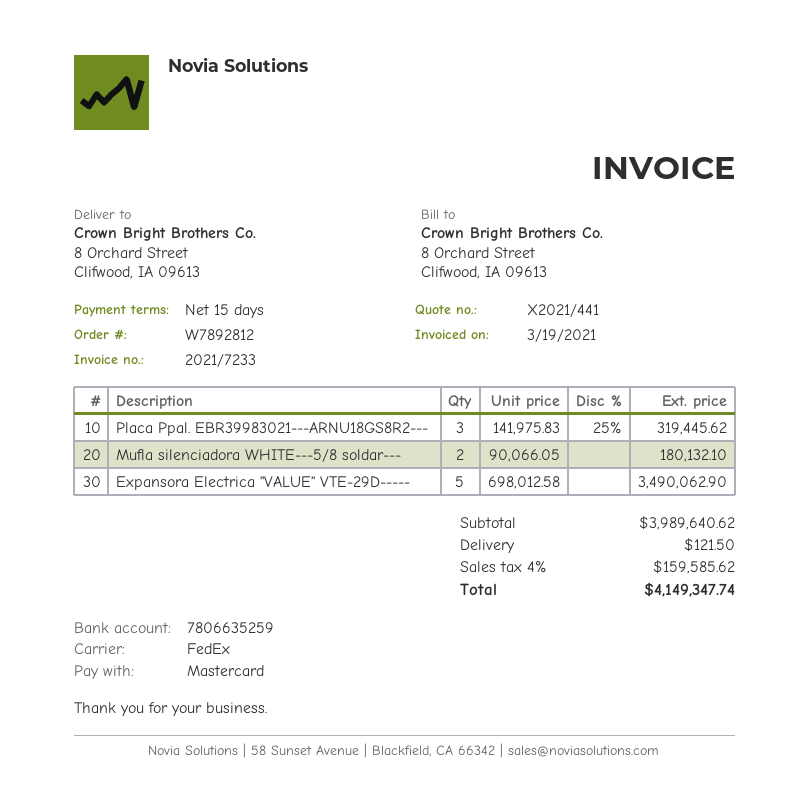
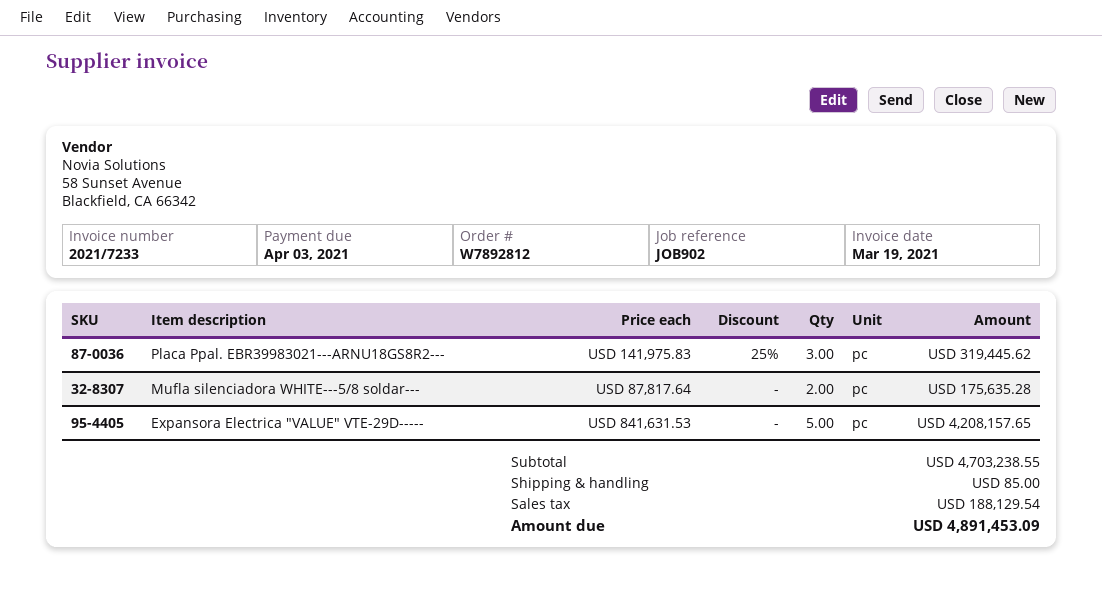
Mufla silenciadora WHITE---5/8 soldar---: 2 x 90066.05 = 180132.10 -> 2 x 87817.64 = 175635.28
Expansora Electrica "VALUE" VTE-29D-----: 5 x 698012.58 = 3490062.90 -> 5 x 841631.53 = 4208157.65
subtotal: 3989640.62 -> 4703238.55
shipping: 121.50 -> 85.00
tax: 159585.62 -> 188129.54
total: 4149347.74 -> 4891453.09

